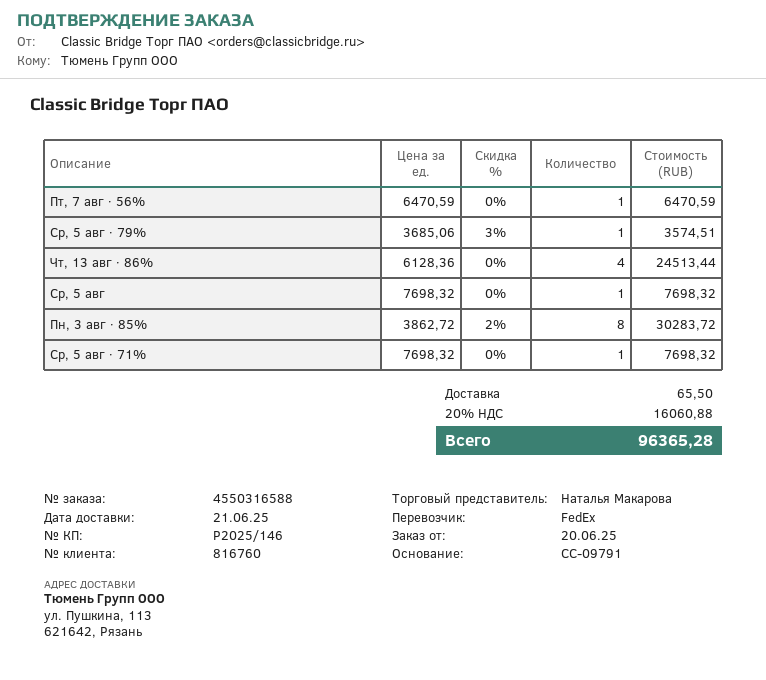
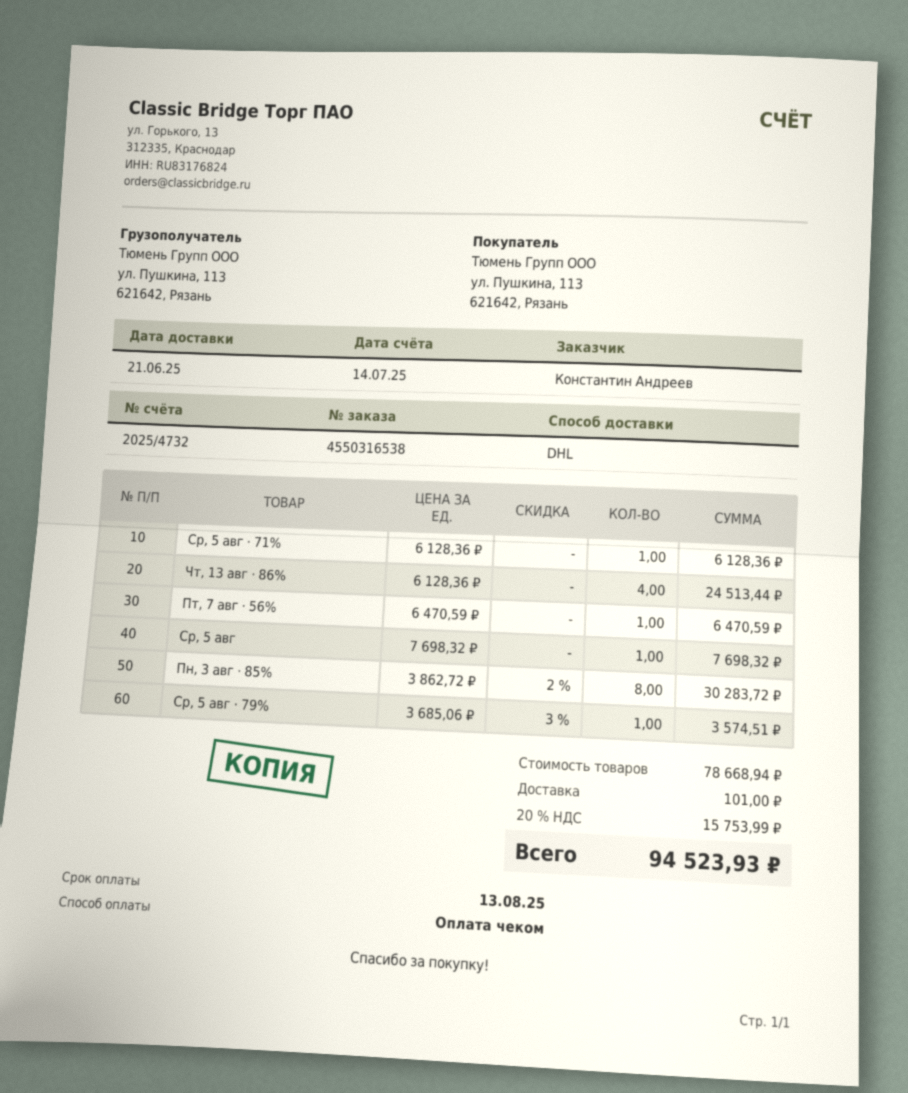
order number: 4550316588 -> 4550316538
shipping method: FedEx -> DHL
Ср, 5 авг · 71%: 1 x 7698.32 = 7698.32 -> 1 x 6128.36 = 6128.36
shipping: 65.50 -> 101.00
tax: 20% = 16060.88 -> 20% = 15753.99
total: 96365.28 -> 94523.93

